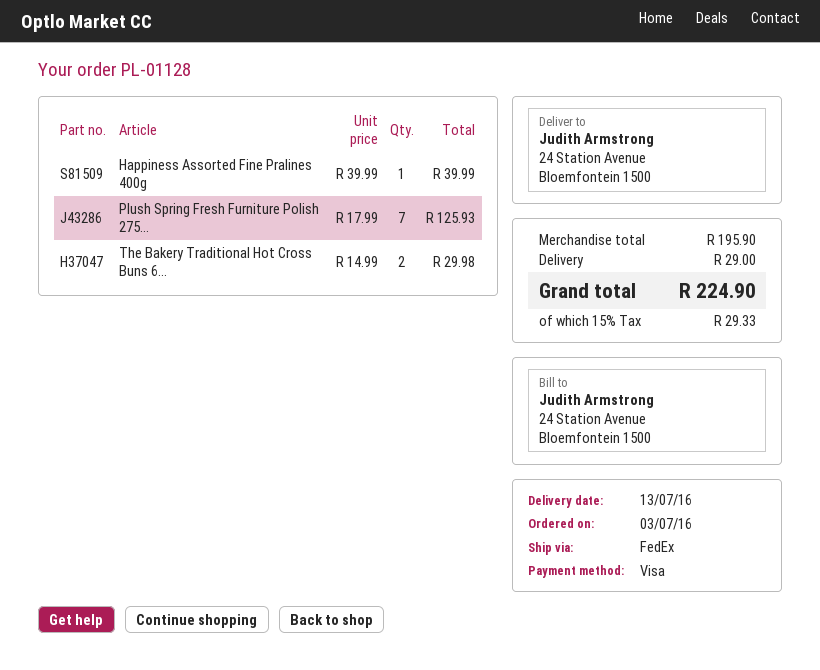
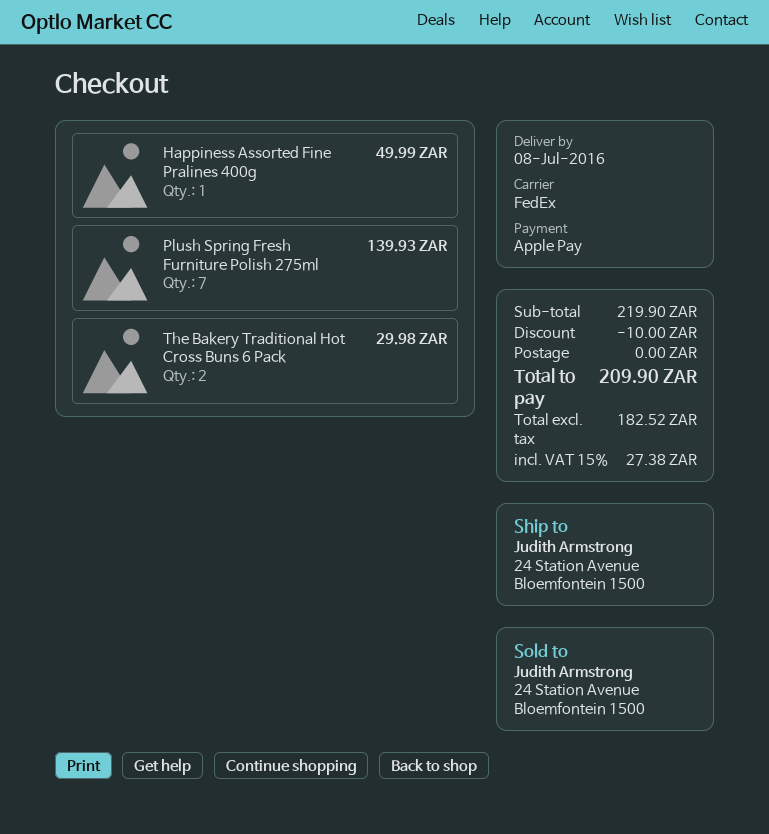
delivery date: 2016-07-13 -> 2016-07-08
payment method: Visa -> Apple Pay
Happiness Assorted Fine Pralines 400g: 1 for 39.99 -> 1 for 49.99
Plush Spring Fresh Furniture Polish 275...: 7 for 125.93 -> 7 for 139.93
subtotal: 195.90 -> 219.90
discount: none -> 10.00
shipping: 29.00 -> 0.00
tax: 15% = 29.33 -> 15% = 27.38
total: 224.90 -> 209.90

